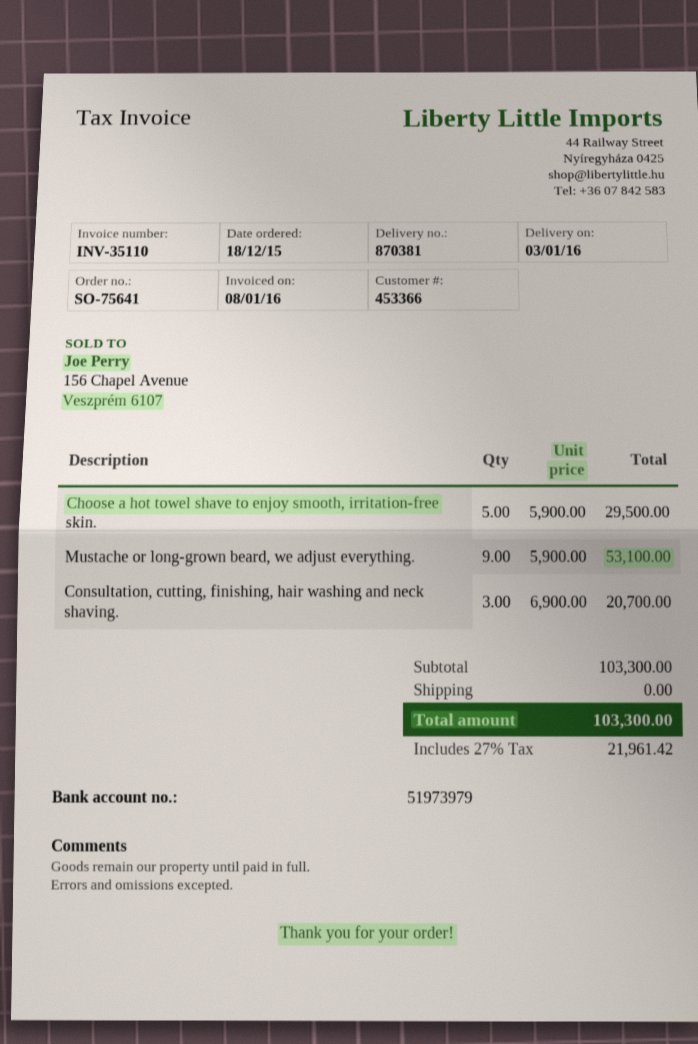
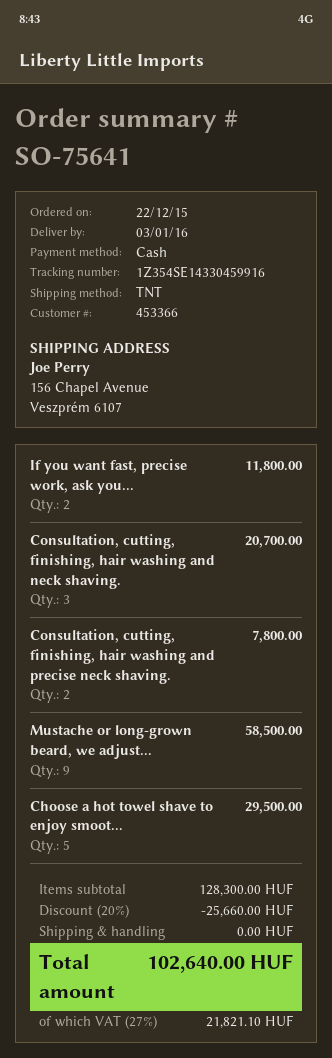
order date: 2015-12-18 -> 2015-12-22
Mustache or long-grown beard, we adjust everything.: 9 for 53100.00 -> 9 for 58500.00
If you want fast, precise work, ask you...: none -> 2 for 11800.00
Consultation, cutting, finishing, hair washing and precise neck shaving.: none -> 2 for 7800.00
subtotal: 103300.00 -> 128300.00
discount: none -> 20% = 25660.00
tax: 27% = 21961.42 -> 27% = 21821.10
total: 103300.00 -> 102640.00

